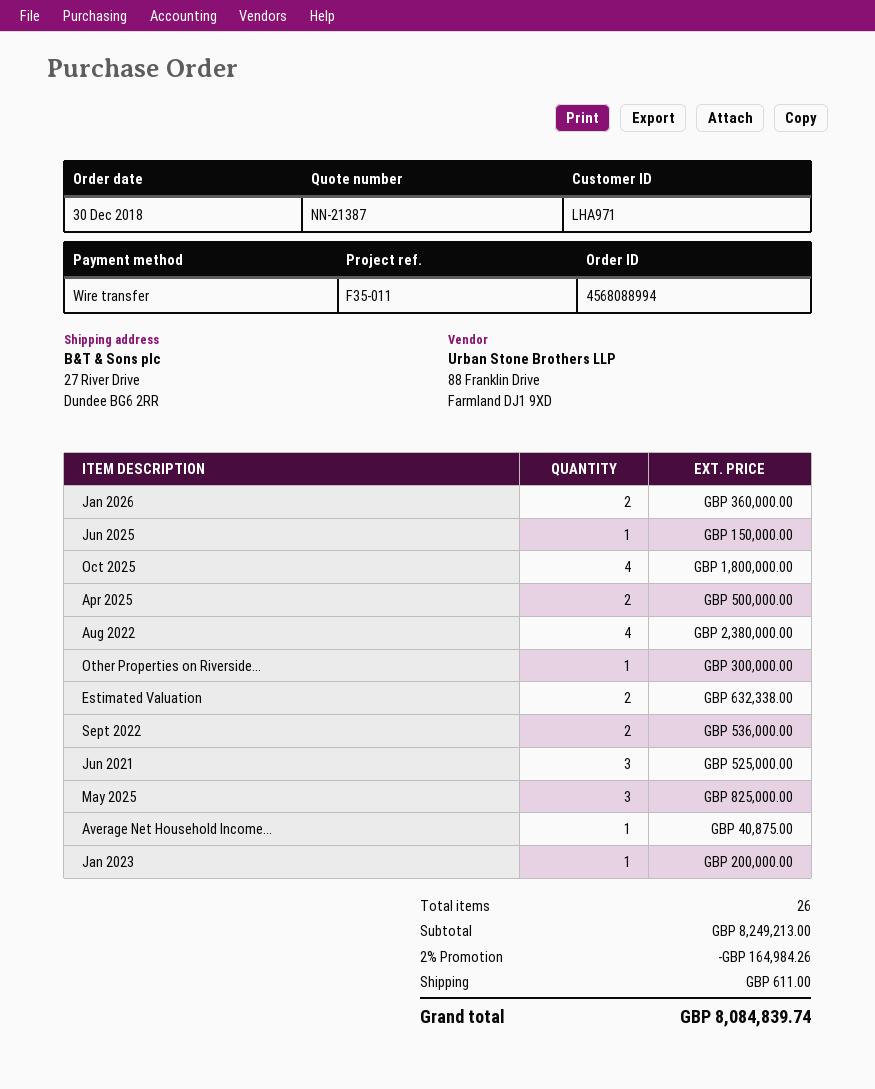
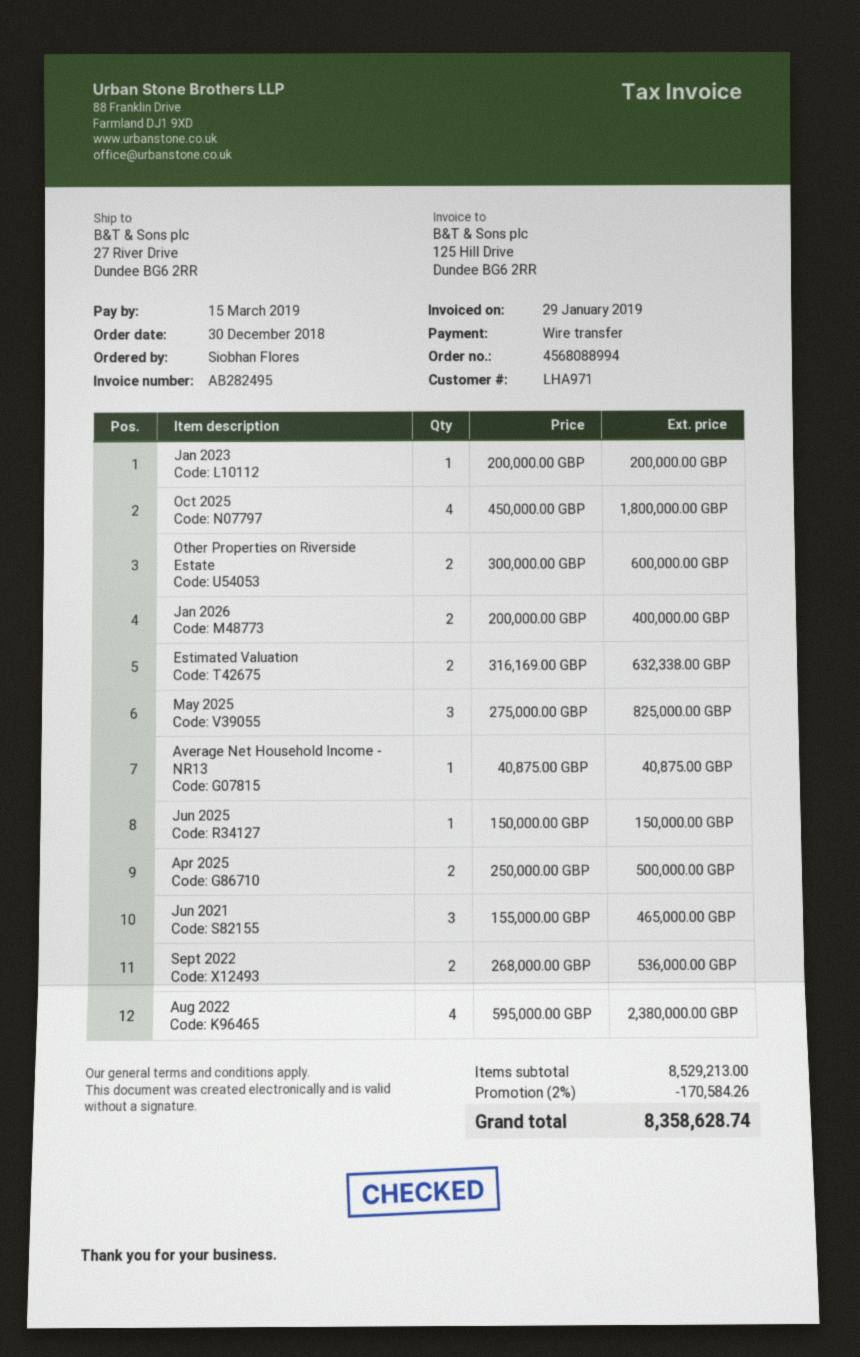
Jan 2026: 2 for 360000.00 -> 2 for 400000.00
Other Properties on Riverside...: 1 for 300000.00 -> 2 for 600000.00
Jun 2021: 3 for 525000.00 -> 3 for 465000.00
subtotal: 8249213.00 -> 8529213.00
discount: 2% = 164984.26 -> 2% = 170584.26
shipping: 611.00 -> none
total: 8084839.74 -> 8358628.74

